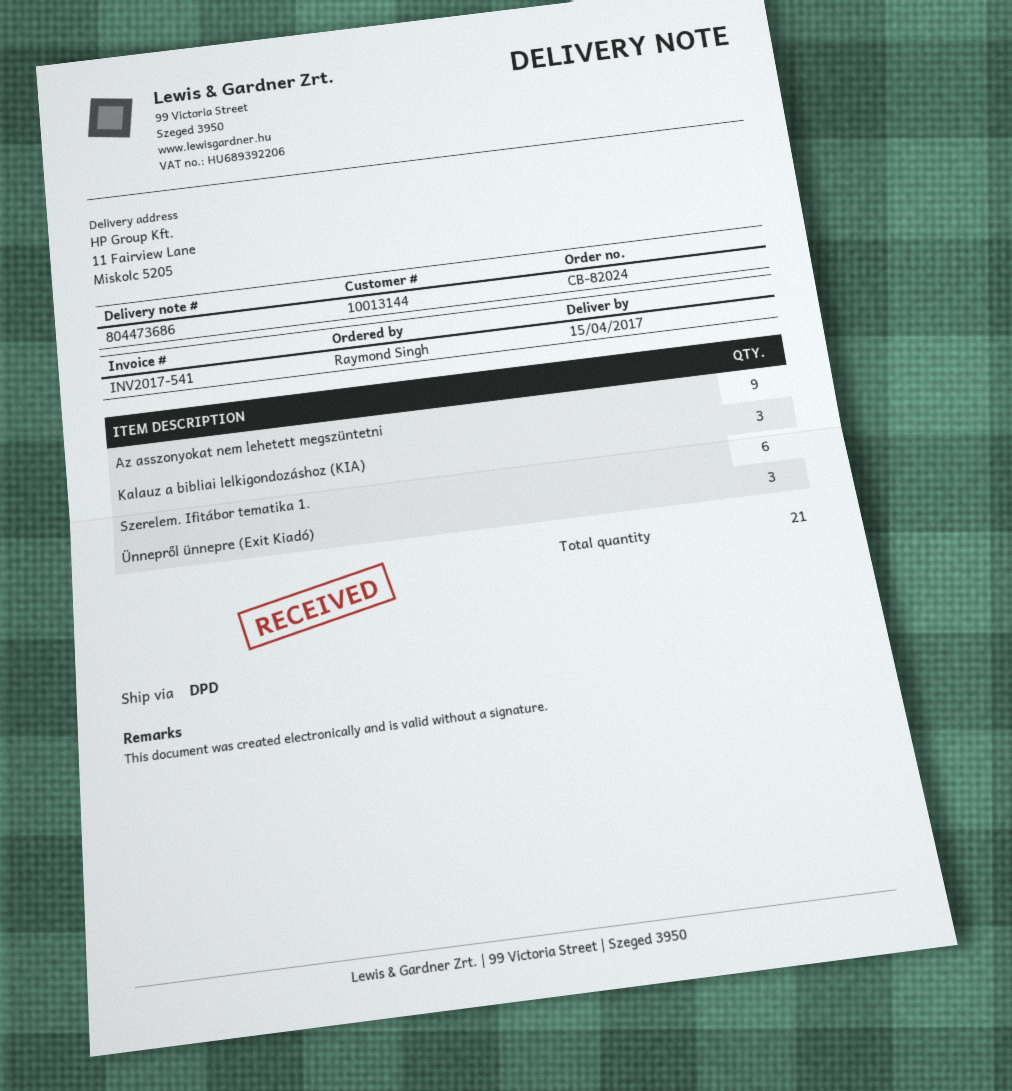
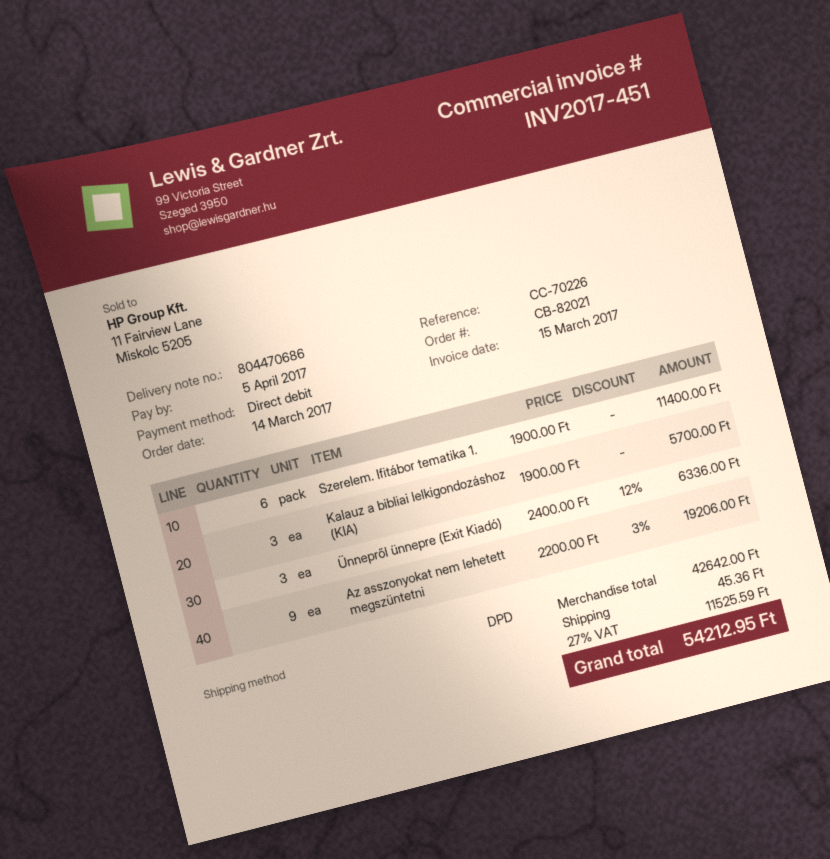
order number: CB-82024 -> CB-82021
delivery note number: 804473686 -> 804470686
invoice number: INV2017-541 -> INV2017-451

